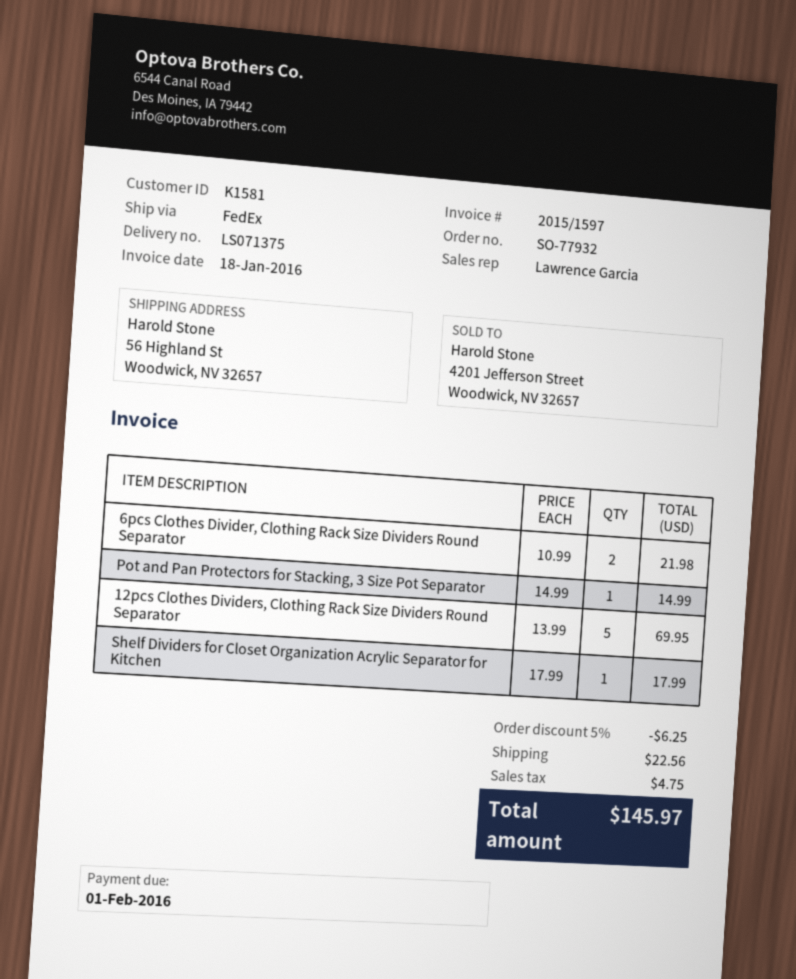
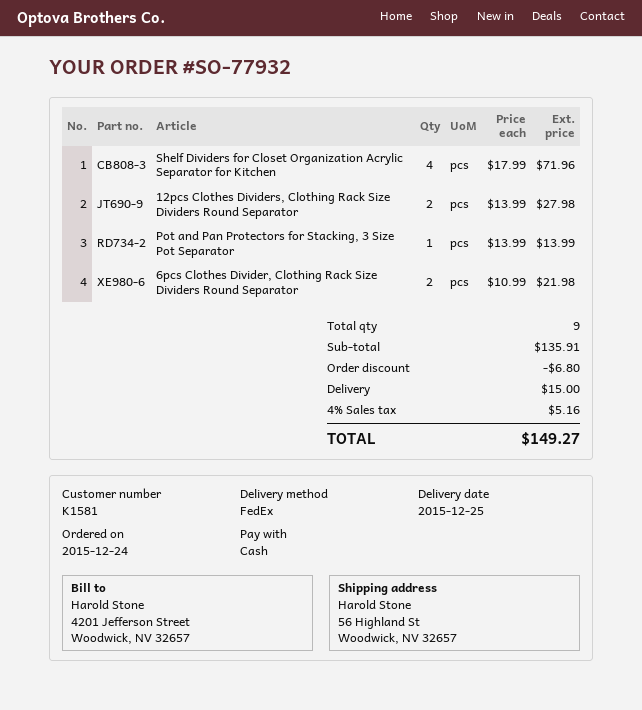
Pot and Pan Protectors for Stacking, 3 Size Pot Separator: 1 x 14.99 = 14.99 -> 1 x 13.99 = 13.99
12pcs Clothes Dividers, Clothing Rack Size Dividers Round Separator: 5 x 13.99 = 69.95 -> 2 x 13.99 = 27.98
Shelf Dividers for Closet Organization Acrylic Separator for Kitchen: 1 x 17.99 = 17.99 -> 4 x 17.99 = 71.96
discount: 6.25 -> 6.80
shipping: 22.56 -> 15.00
tax: 4.75 -> 5.16
total: 145.97 -> 149.27

